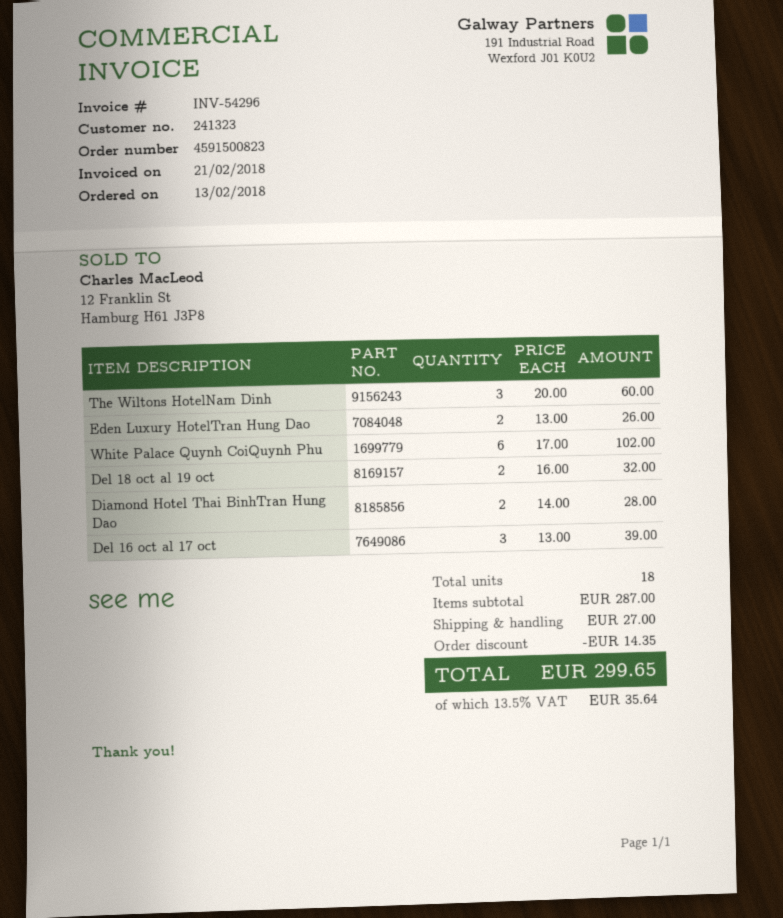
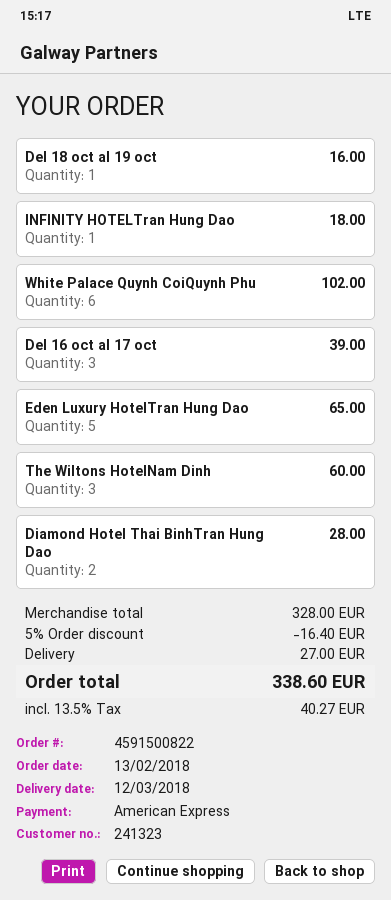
order number: 4591500823 -> 4591500822
Eden Luxury HotelTran Hung Dao: 2 for 26.00 -> 5 for 65.00
Del 18 oct al 19 oct: 2 for 32.00 -> 1 for 16.00
INFINITY HOTELTran Hung Dao: none -> 1 for 18.00
subtotal: 287.00 -> 328.00
discount: 14.35 -> 16.40
tax: 13.5% = 35.64 -> 13.5% = 40.27
total: 299.65 -> 338.60

